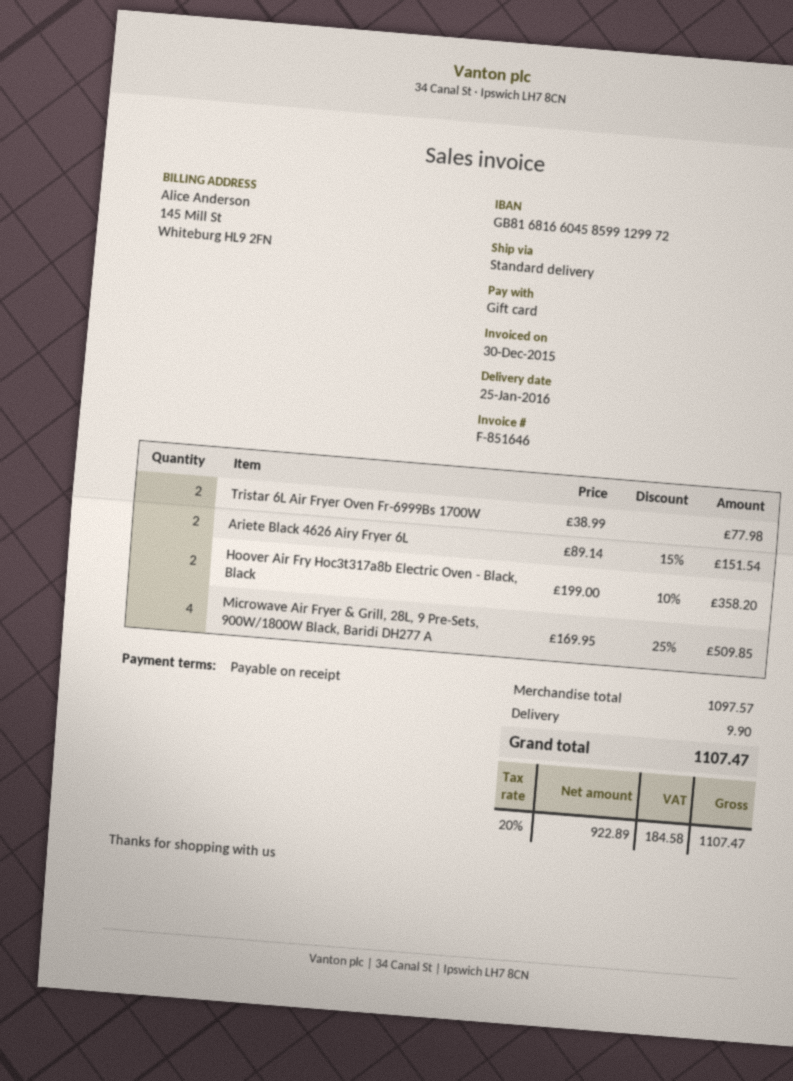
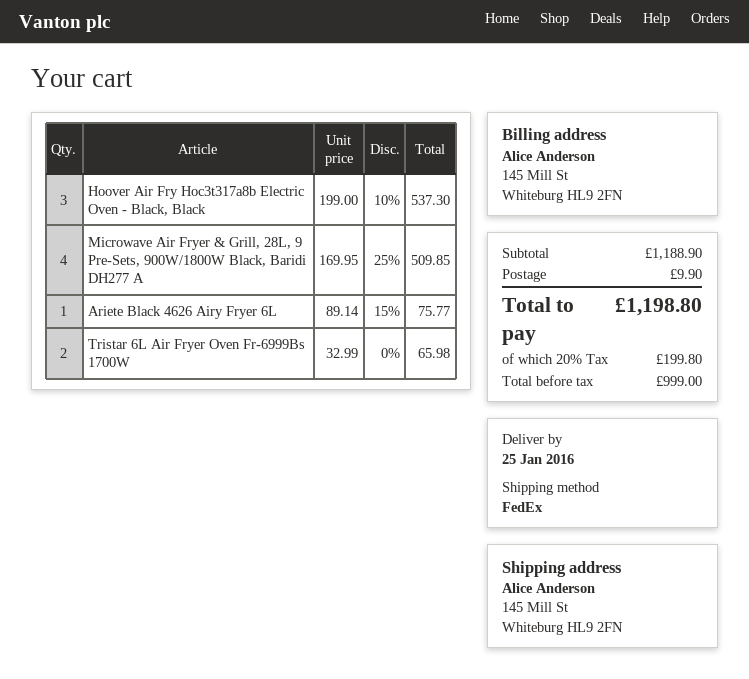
shipping method: standard -> FedEx
Tristar 6L Air Fryer Oven Fr-6999Bs 1700W: 2 x 38.99 = 77.98 -> 2 x 32.99 = 65.98
Ariete Black 4626 Airy Fryer 6L: 2 x 89.14 - 15% = 151.54 -> 1 x 89.14 - 15% = 75.77
Hoover Air Fry Hoc3t317a8b Electric Oven - Black, Black: 2 x 199.00 - 10% = 358.20 -> 3 x 199.00 - 10% = 537.30
subtotal: 1097.57 -> 1188.90
net: 922.89 -> 999.00
tax: 20% = 184.58 -> 20% = 199.80
total: 1107.47 -> 1198.80

